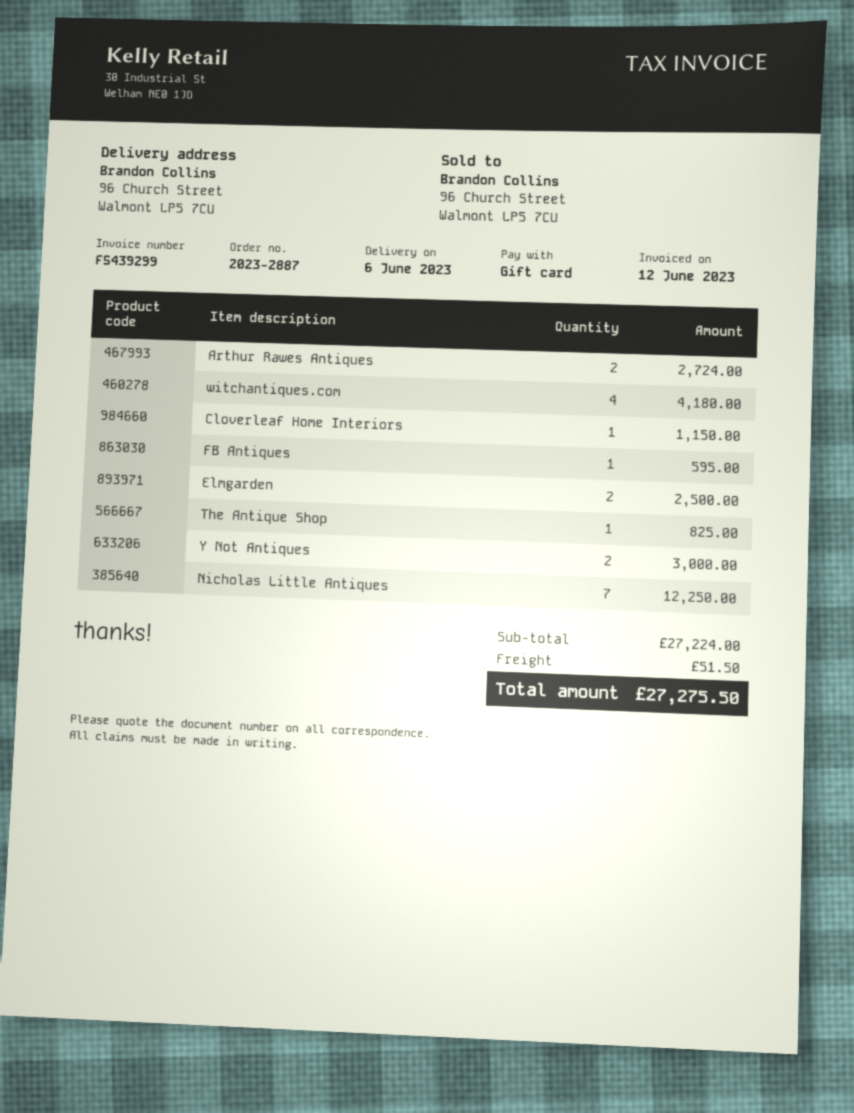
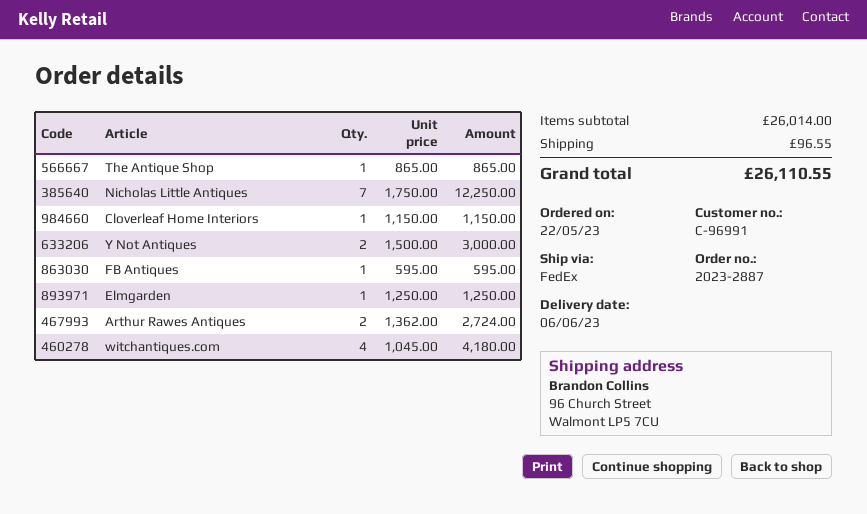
Elmgarden: 2 for 2500.00 -> 1 for 1250.00
The Antique Shop: 1 for 825.00 -> 1 for 865.00
subtotal: 27224.00 -> 26014.00
shipping: 51.50 -> 96.55
total: 27275.50 -> 26110.55

